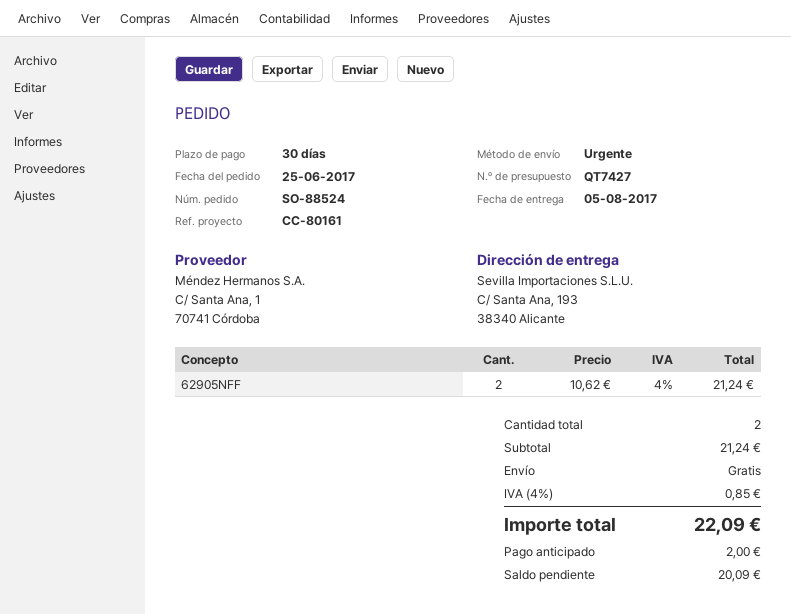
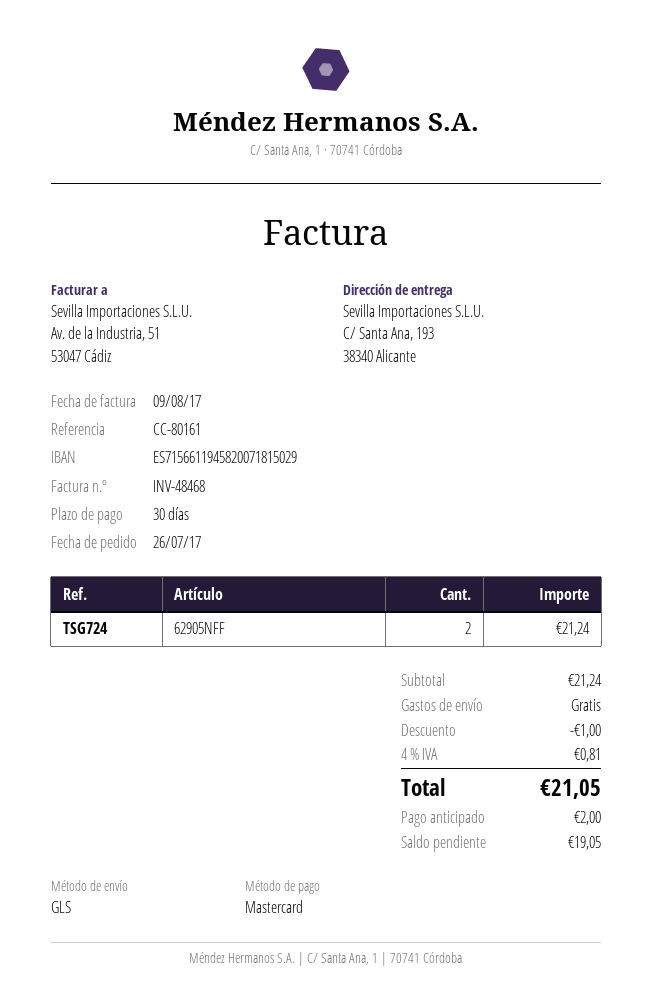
order date: 2017-06-25 -> 2017-07-26
shipping method: express -> GLS
discount: none -> 1.00
tax: 4% = 0.85 -> 4% = 0.81
total: 22.09 -> 21.05
balance: 20.09 -> 19.05

